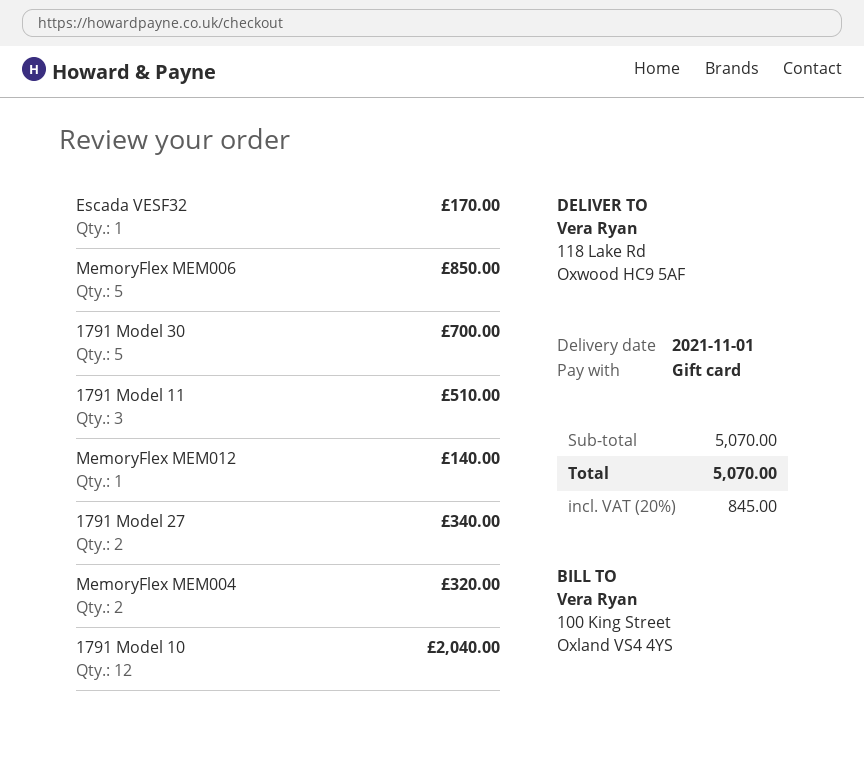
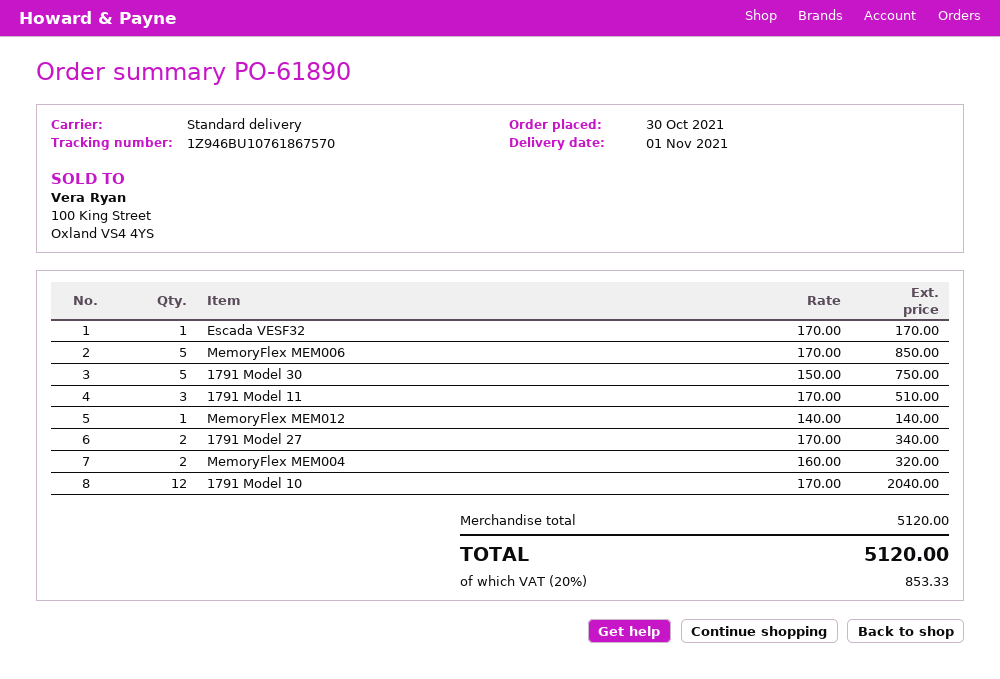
1791 Model 30: 5 for 700.00 -> 5 for 750.00
subtotal: 5070.00 -> 5120.00
tax: 20% = 845.00 -> 20% = 853.33
total: 5070.00 -> 5120.00

